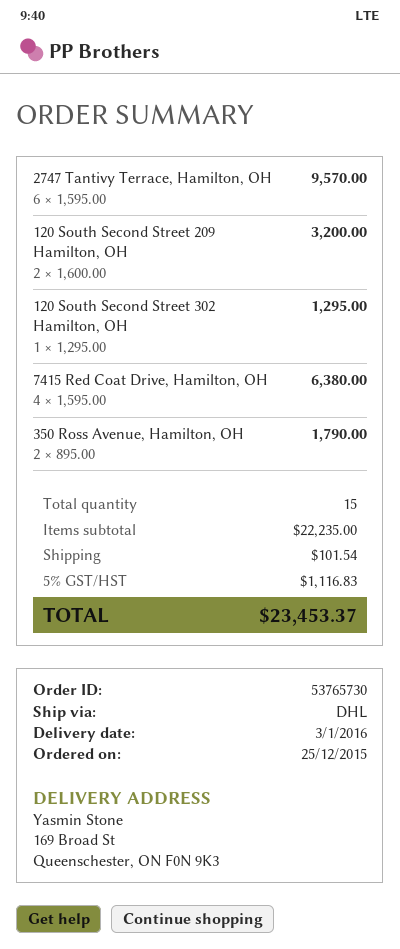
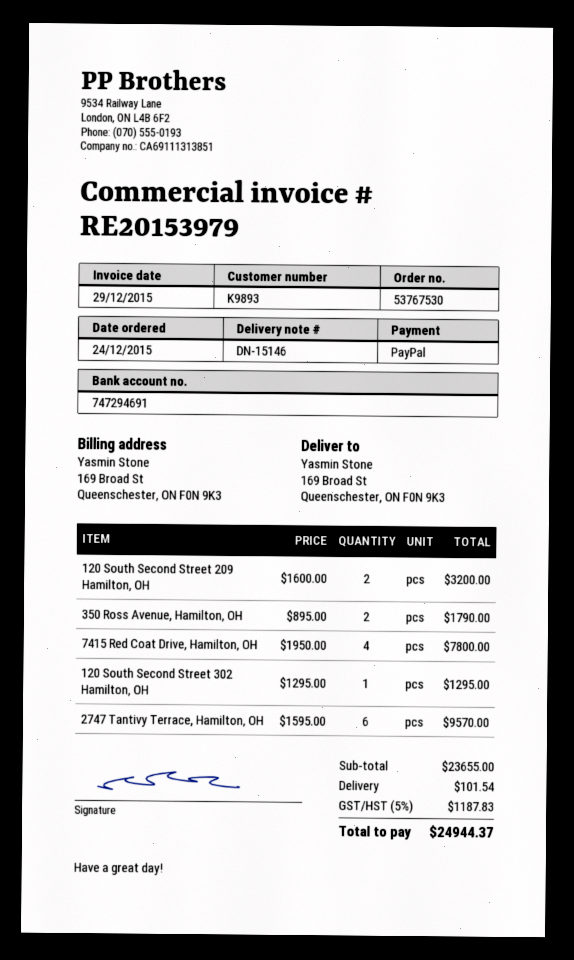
order number: 53765730 -> 53767530
order date: 2015-12-25 -> 2015-12-24
7415 Red Coat Drive, Hamilton, OH: 4 x 1595.00 = 6380.00 -> 4 x 1950.00 = 7800.00
subtotal: 22235.00 -> 23655.00
tax: 5% = 1116.83 -> 5% = 1187.83
total: 23453.37 -> 24944.37

